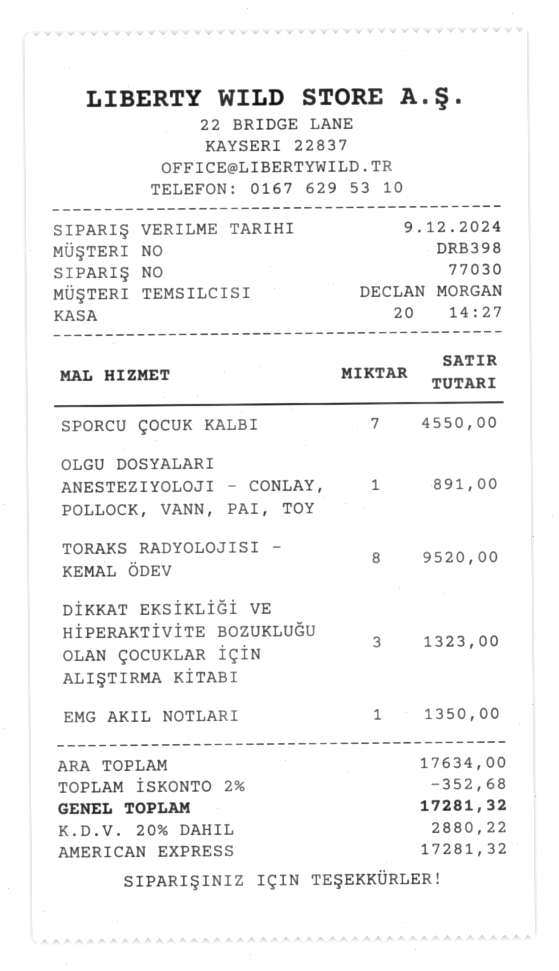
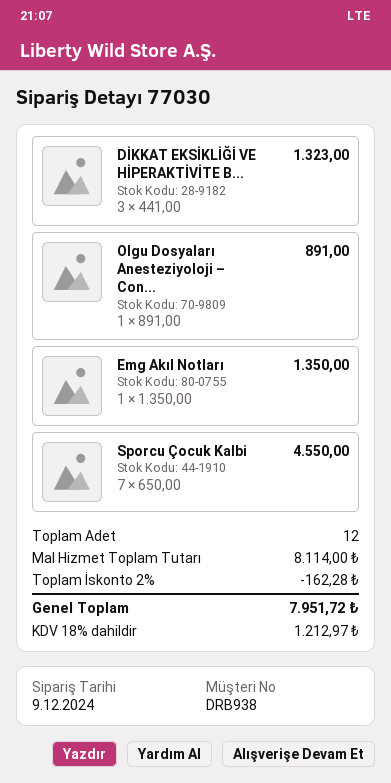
customer number: DRB398 -> DRB938
TORAKS RADYOLOJISI - KEMAL ÖDEV: 8 for 9520.00 -> none
subtotal: 17634.00 -> 8114.00
discount: 2% = 352.68 -> 2% = 162.28
tax: 20% = 2880.22 -> 18% = 1212.97
total: 17281.32 -> 7951.72

